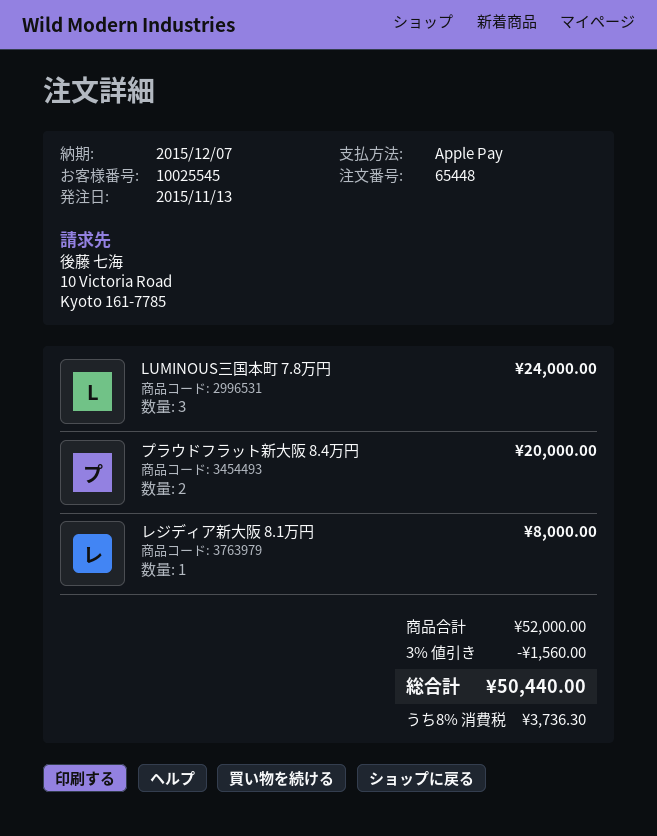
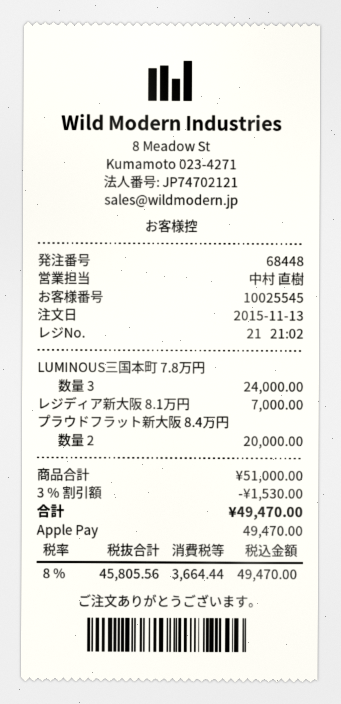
order number: 65448 -> 68448
レジディア新大阪 8.1万円: 1 for 8000.00 -> 1 for 7000.00
subtotal: 52000.00 -> 51000.00
discount: 3% = 1560.00 -> 3% = 1530.00
tax: 8% = 3736.30 -> 8% = 3664.44
total: 50440.00 -> 49470.00

